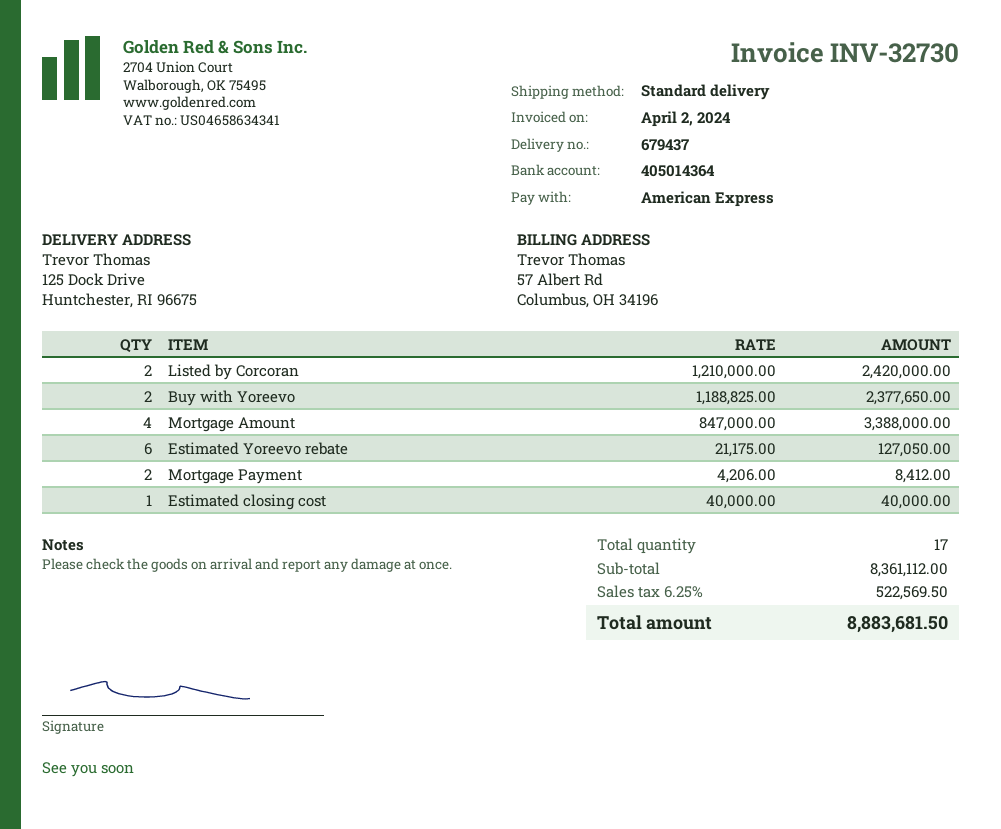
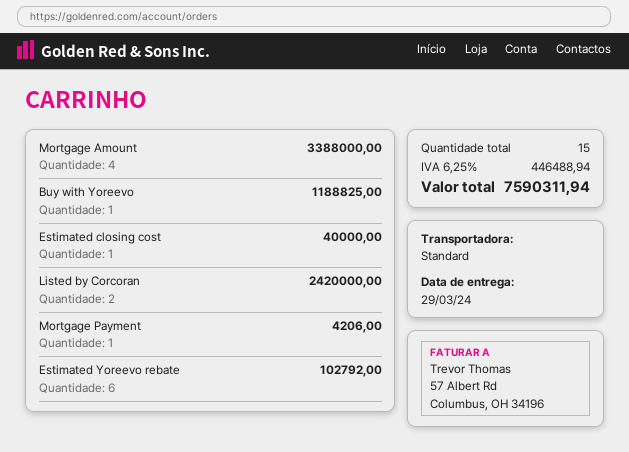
Buy with Yoreevo: 2 for 2377650.00 -> 1 for 1188825.00
Estimated Yoreevo rebate: 6 for 127050.00 -> 6 for 102792.00
Mortgage Payment: 2 for 8412.00 -> 1 for 4206.00
total quantity: 17 -> 15
tax: 6.25% = 522569.50 -> 6.25% = 446488.94
total: 8883681.50 -> 7590311.94

